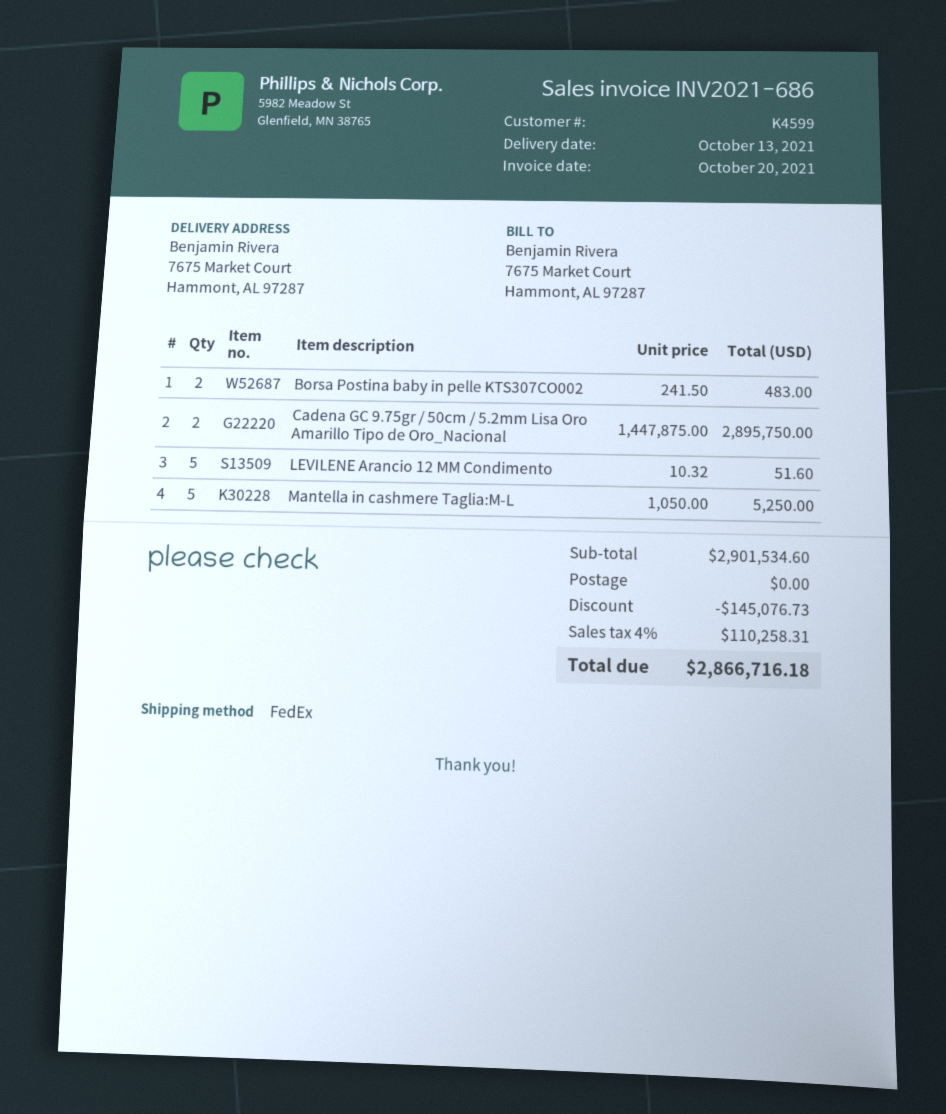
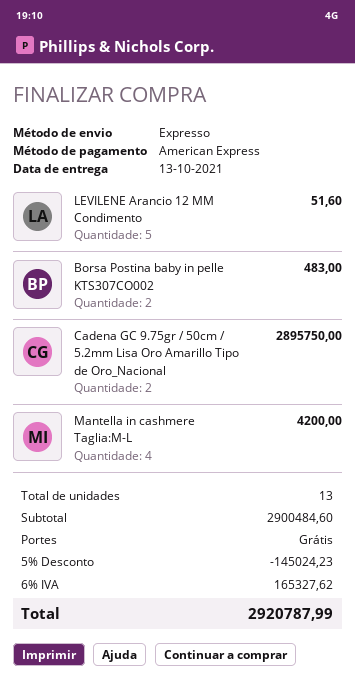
shipping method: FedEx -> express
Mantella in cashmere Taglia:M-L: 5 for 5250.00 -> 4 for 4200.00
subtotal: 2901534.60 -> 2900484.60
discount: 145076.73 -> 145024.23
tax: 4% = 110258.31 -> 6% = 165327.62
total: 2866716.18 -> 2920787.99

